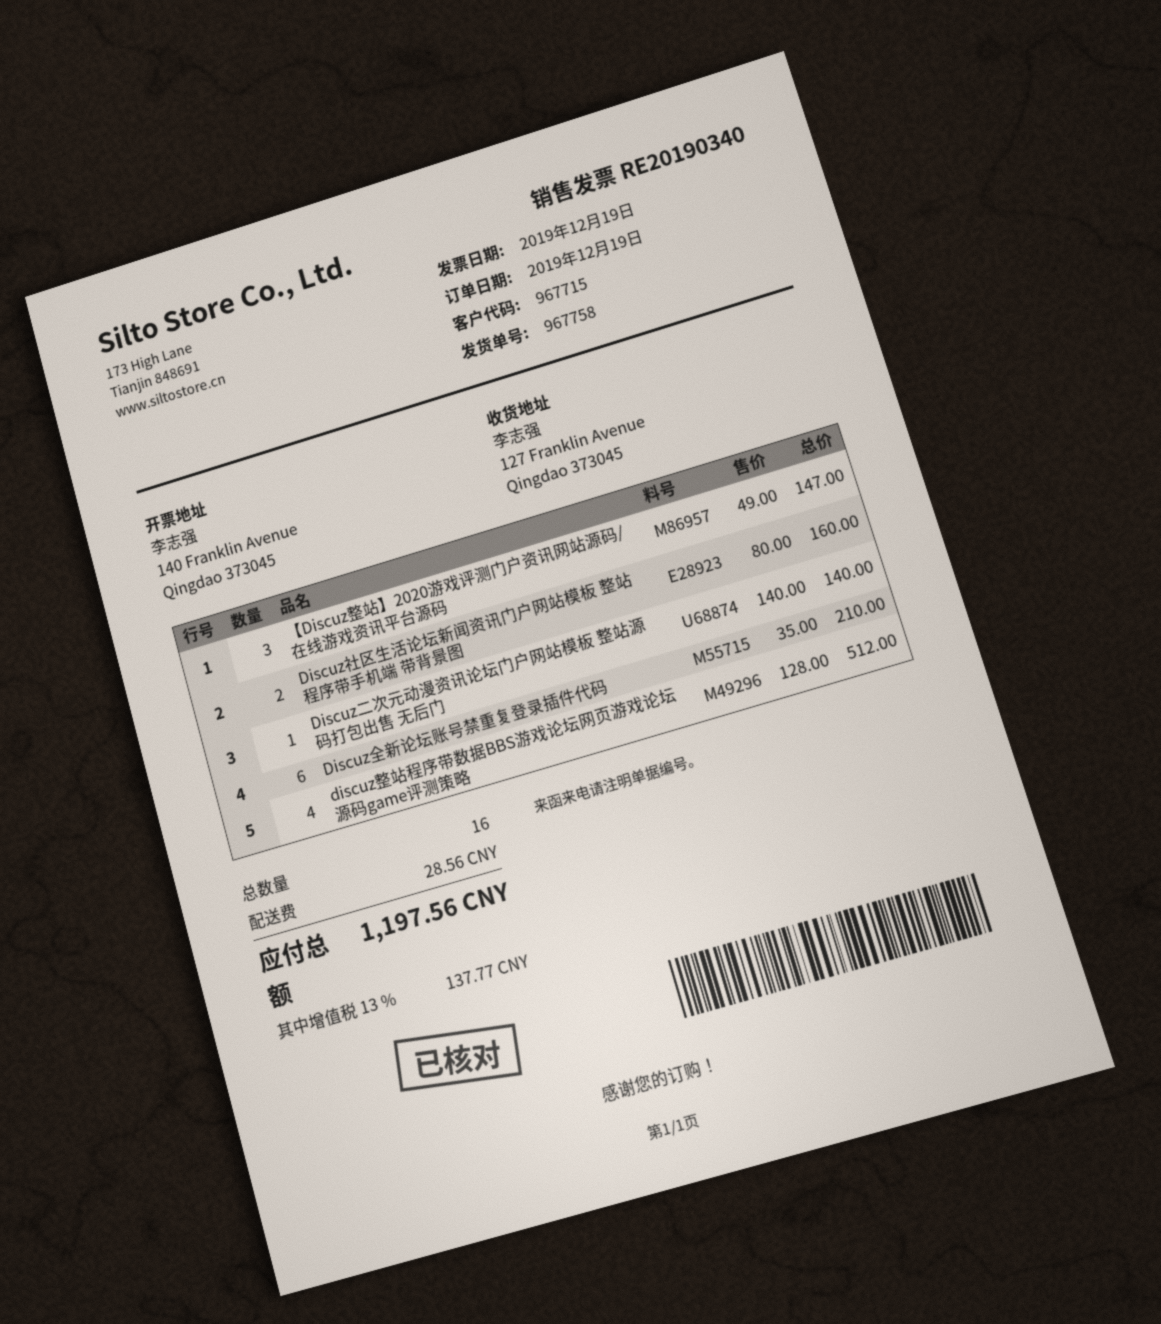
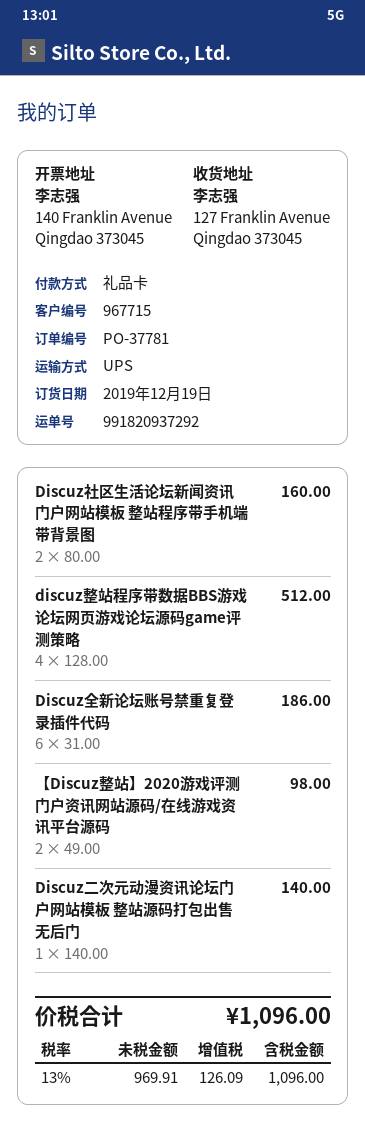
【Discuz整站】2020游戏评测门户资讯网站源码/在线游戏资讯平台源码: 3 x 49.00 = 147.00 -> 2 x 49.00 = 98.00
Discuz全新论坛账号禁重复登录插件代码: 6 x 35.00 = 210.00 -> 6 x 31.00 = 186.00
shipping: 28.56 -> none
tax: 13% = 137.77 -> 13% = 126.09
total: 1197.56 -> 1096.00

